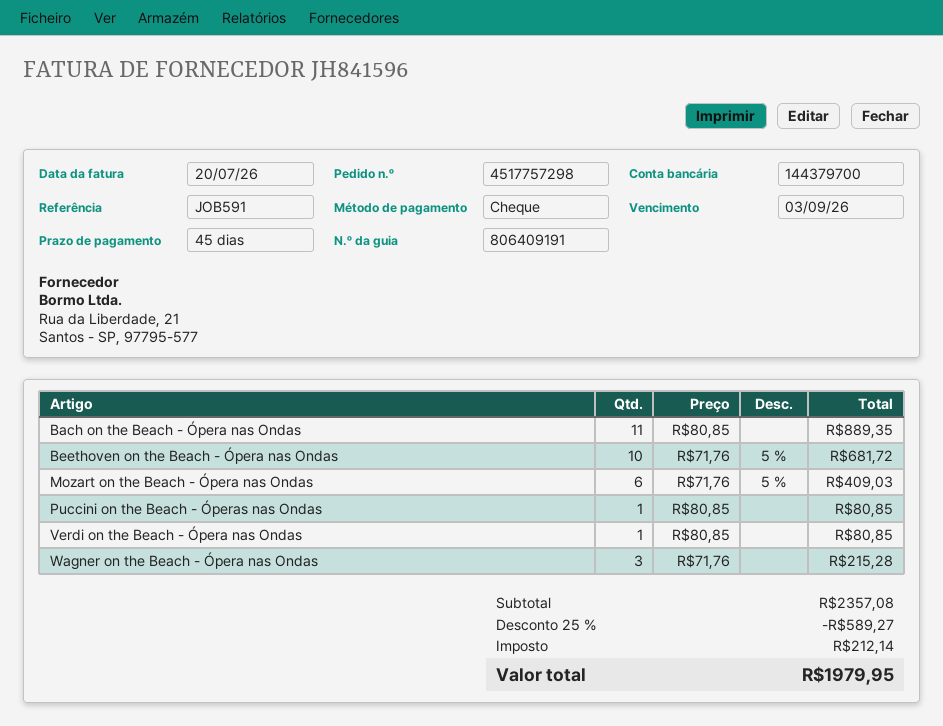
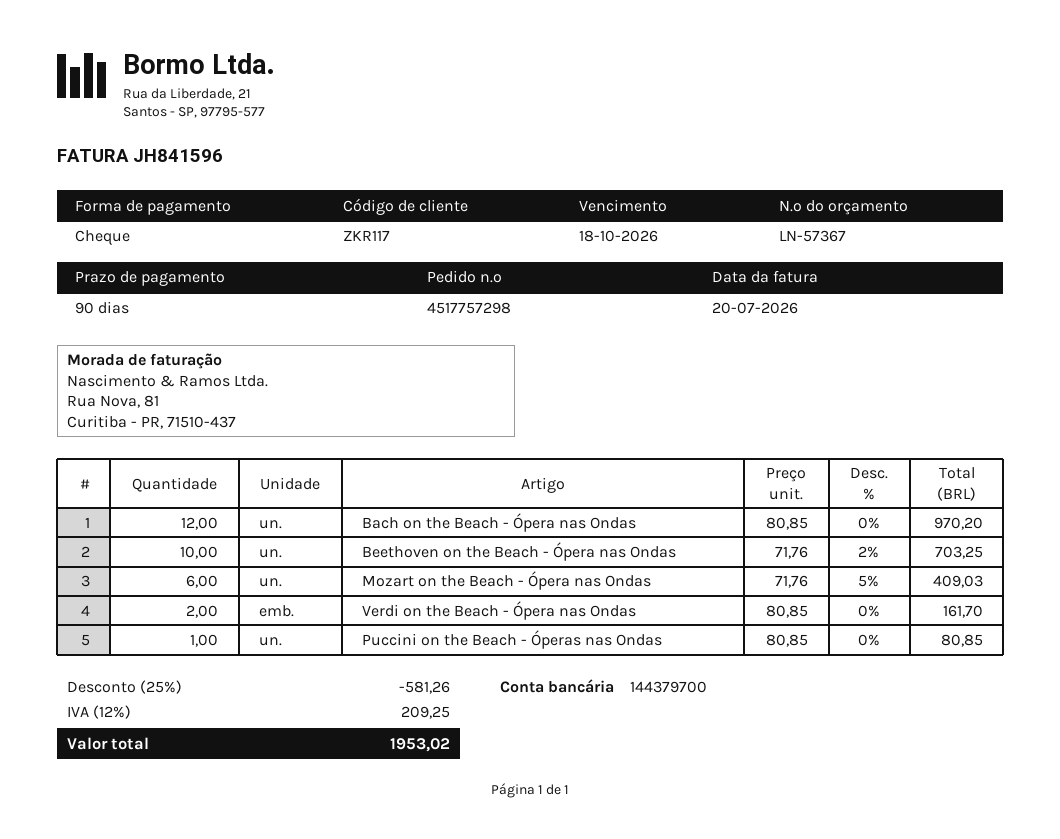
payment terms: 45 days -> 90 days
due date: 2026-09-03 -> 2026-10-18
Bach on the Beach - Ópera nas Ondas: 11 x 80.85 = 889.35 -> 12 x 80.85 = 970.20
Beethoven on the Beach - Ópera nas Ondas: 10 x 71.76 - 5% = 681.72 -> 10 x 71.76 - 2% = 703.25
Verdi on the Beach - Ópera nas Ondas: 1 x 80.85 = 80.85 -> 2 x 80.85 = 161.70
Wagner on the Beach - Ópera nas Ondas: 3 x 71.76 = 215.28 -> none
discount: 25% = 589.27 -> 25% = 581.26
tax: 212.14 -> 209.25
total: 1979.95 -> 1953.02

